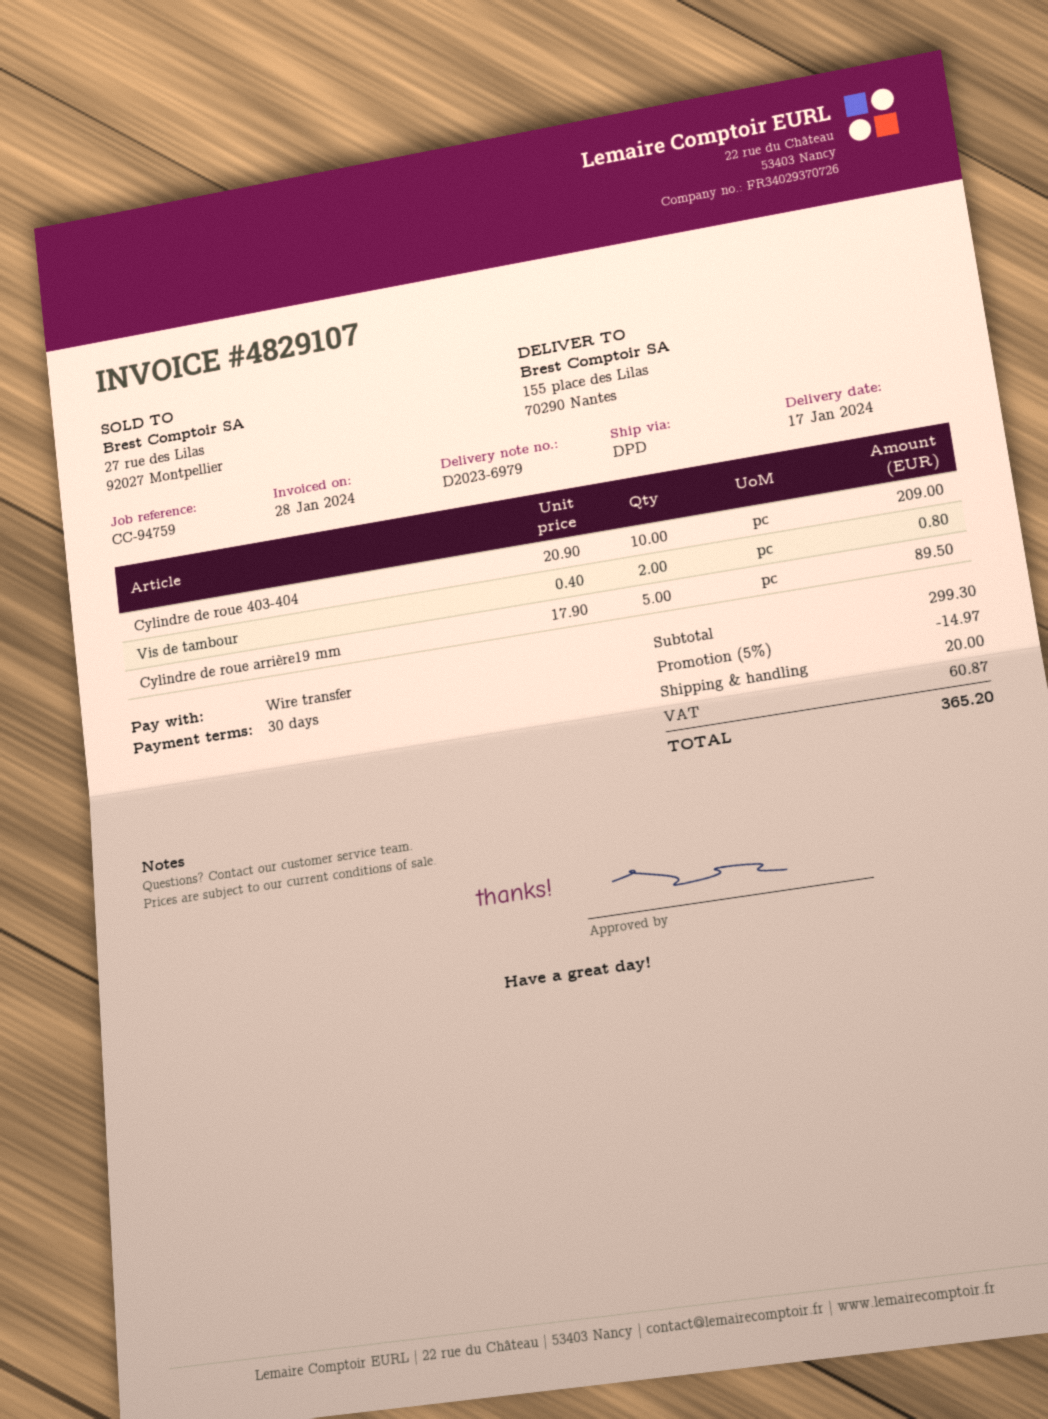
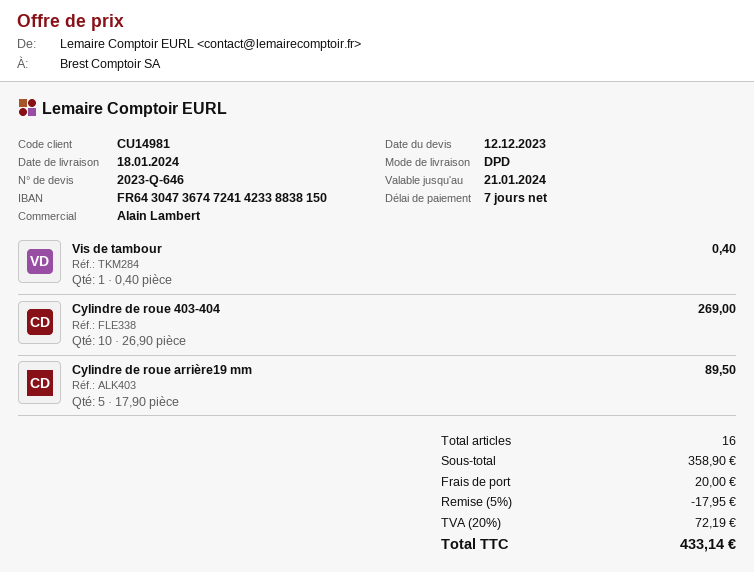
delivery date: 2024-01-17 -> 2024-01-18
payment terms: 30 days -> 7 days
Cylindre de roue 403-404: 10 x 20.90 = 209.00 -> 10 x 26.90 = 269.00
Vis de tambour: 2 x 0.40 = 0.80 -> 1 x 0.40 = 0.40
subtotal: 299.30 -> 358.90
discount: 5% = 14.97 -> 5% = 17.95
tax: 60.87 -> 72.19
total: 365.20 -> 433.14

